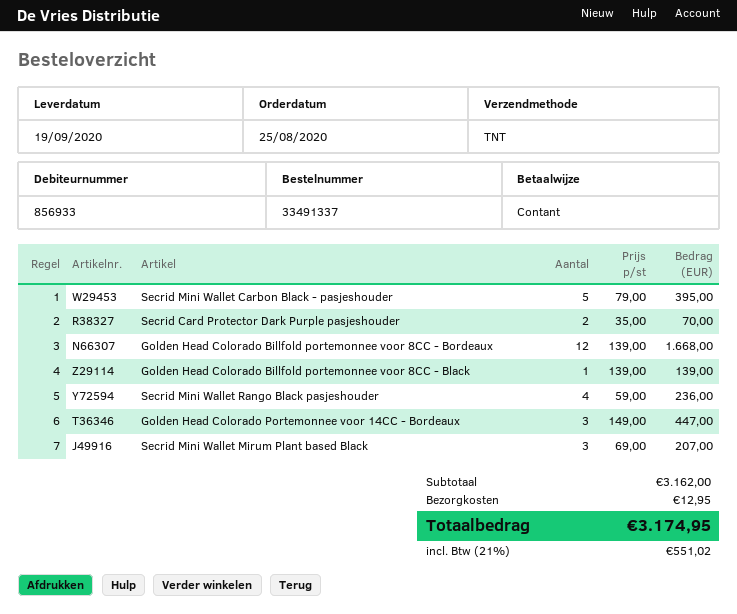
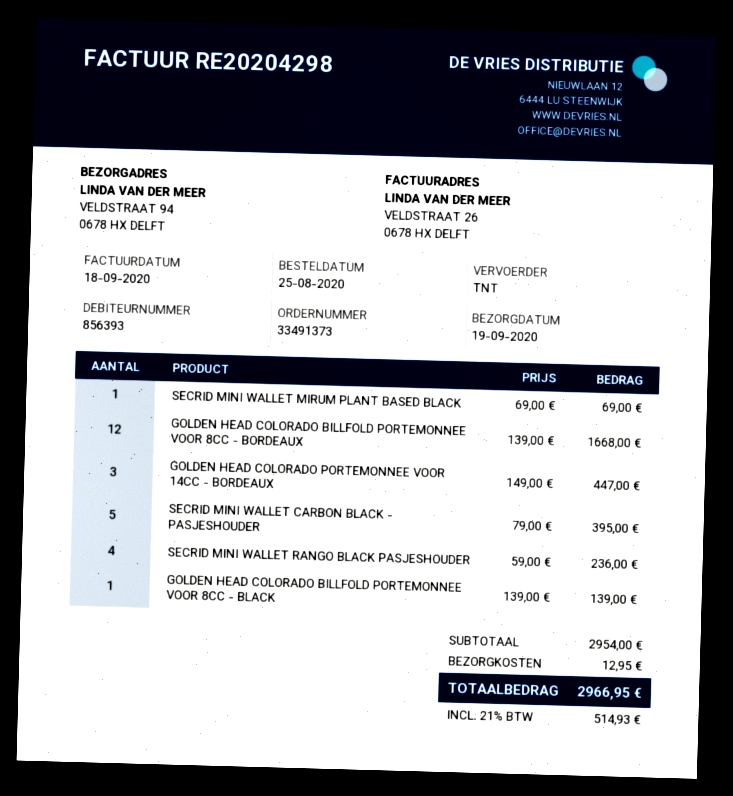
order number: 33491337 -> 33491373
customer number: 856933 -> 856393
Secrid Card Protector Dark Purple pasjeshouder: 2 x 35.00 = 70.00 -> none
Secrid Mini Wallet Mirum Plant based Black: 3 x 69.00 = 207.00 -> 1 x 69.00 = 69.00
subtotal: 3162.00 -> 2954.00
tax: 21% = 551.02 -> 21% = 514.93
total: 3174.95 -> 2966.95

